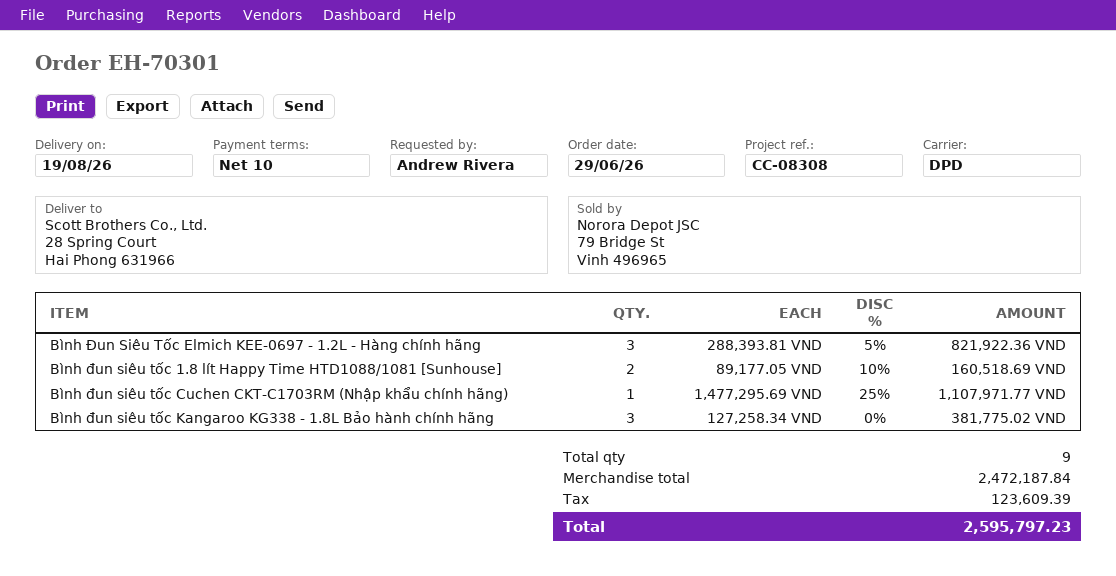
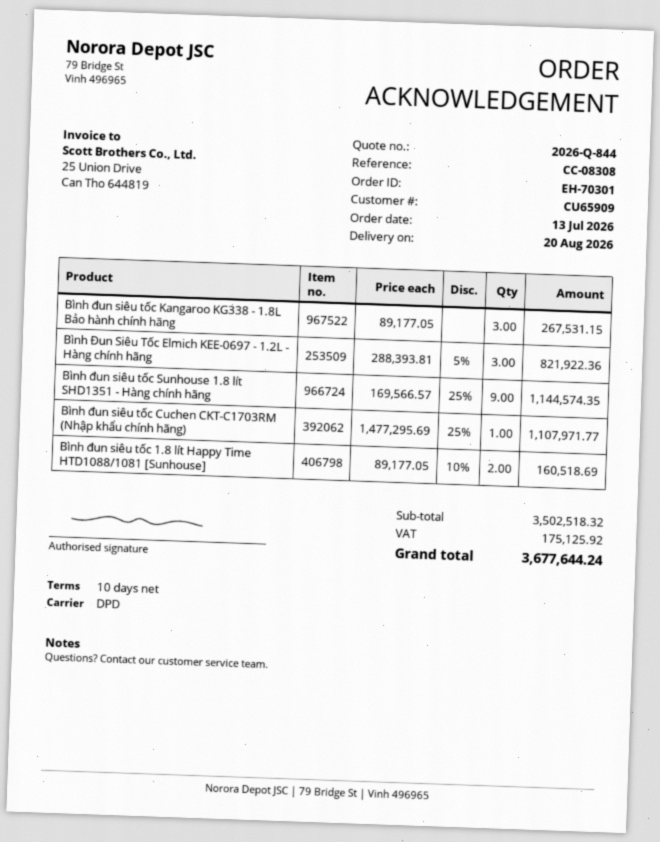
order date: 2026-06-29 -> 2026-07-13
delivery date: 2026-08-19 -> 2026-08-20
Bình đun siêu tốc Kangaroo KG338 - 1.8L Bảo hành chính hãng: 3 x 127258.34 = 381775.02 -> 3 x 89177.05 = 267531.15
Bình đun siêu tốc Sunhouse 1.8 lít SHD1351 - Hàng chính hãng: none -> 9 x 169566.57 - 25% = 1144574.35
subtotal: 2472187.84 -> 3502518.32
tax: 123609.39 -> 175125.92
total: 2595797.23 -> 3677644.24

